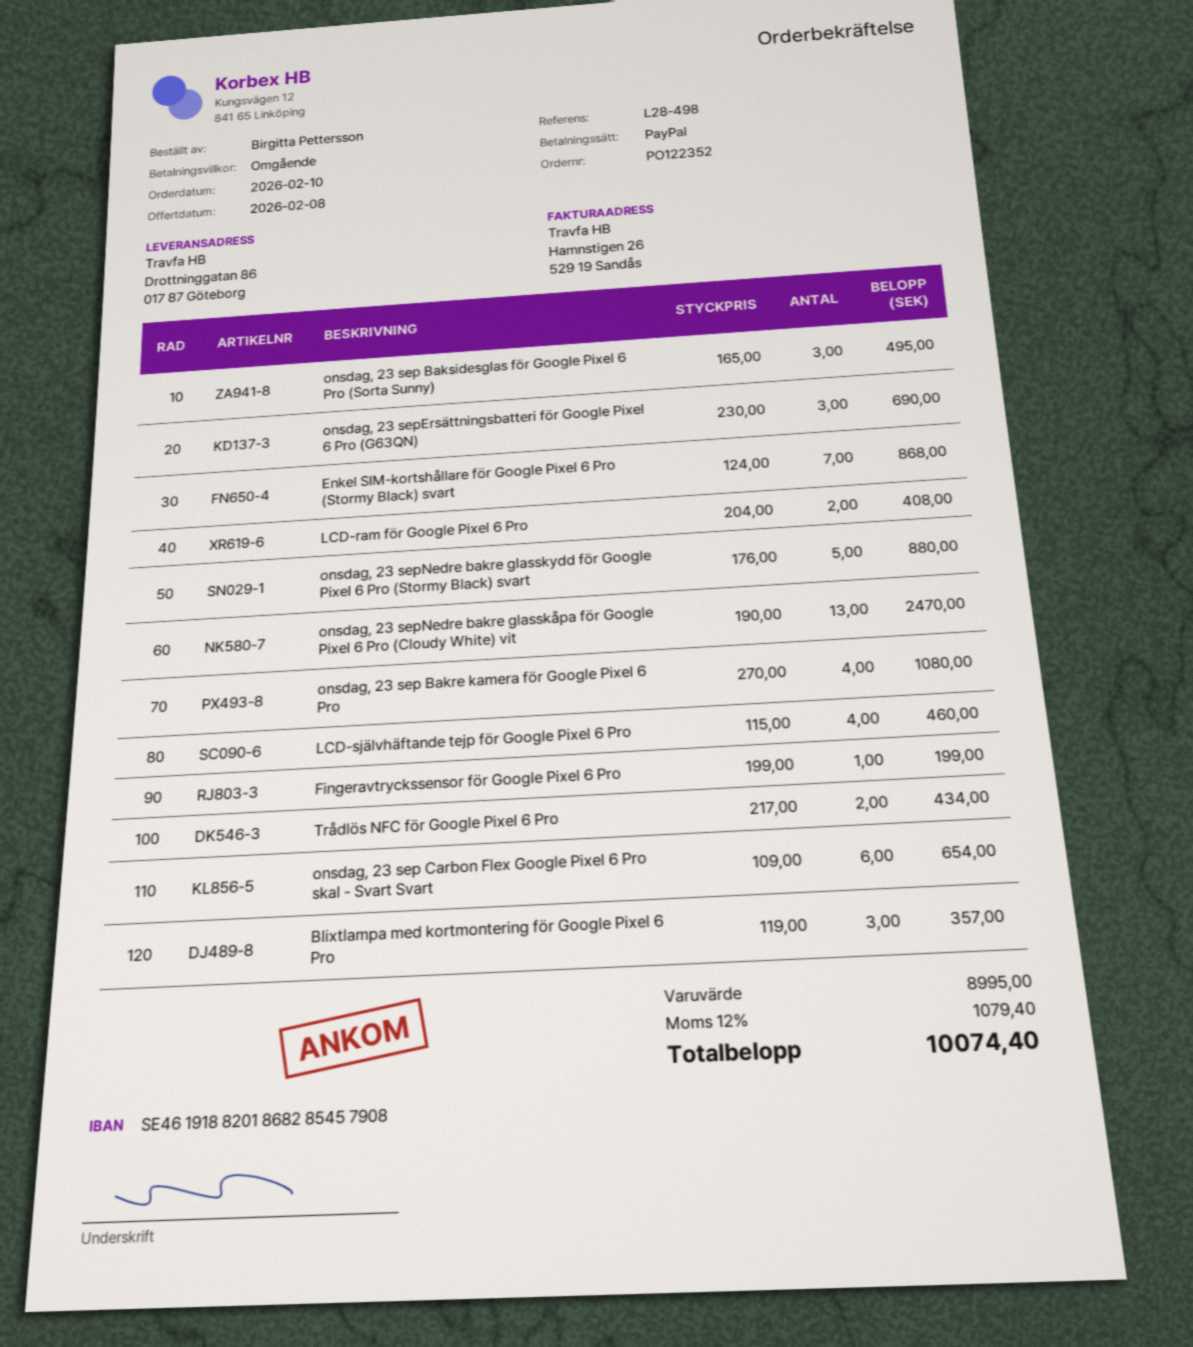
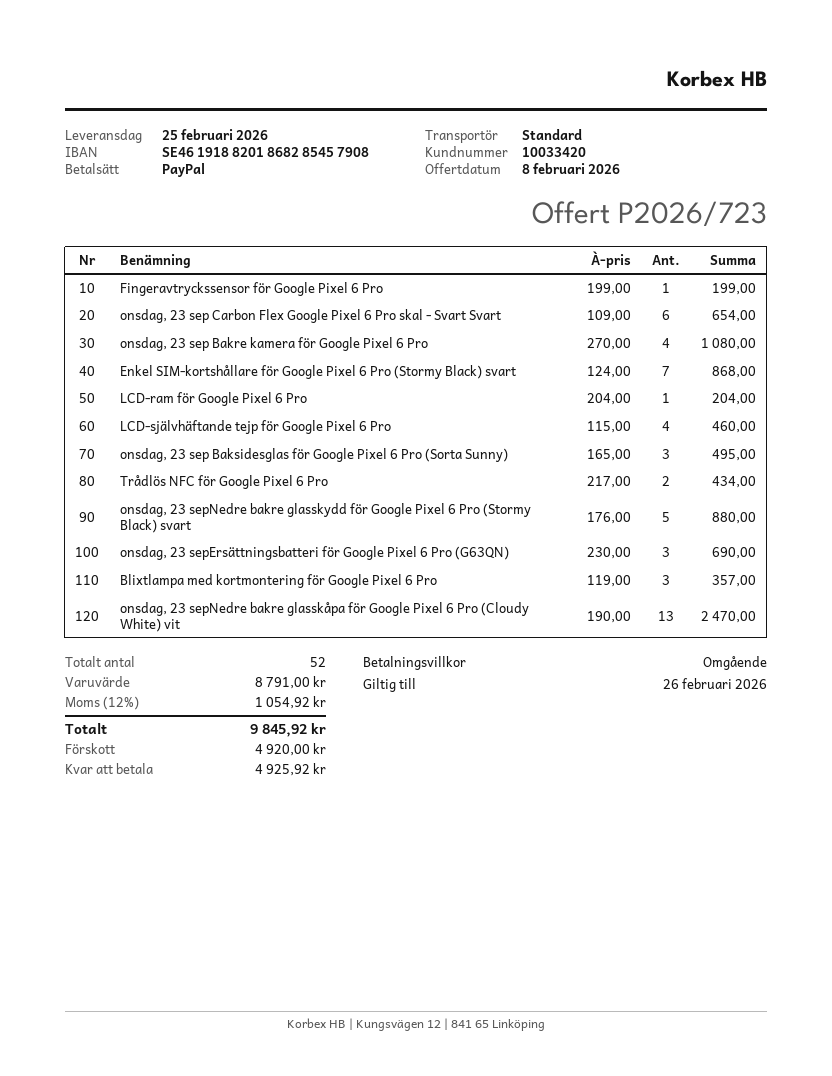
LCD-ram för Google Pixel 6 Pro: 2 x 204.00 = 408.00 -> 1 x 204.00 = 204.00
subtotal: 8995.00 -> 8791.00
tax: 12% = 1079.40 -> 12% = 1054.92
total: 10074.40 -> 9845.92

